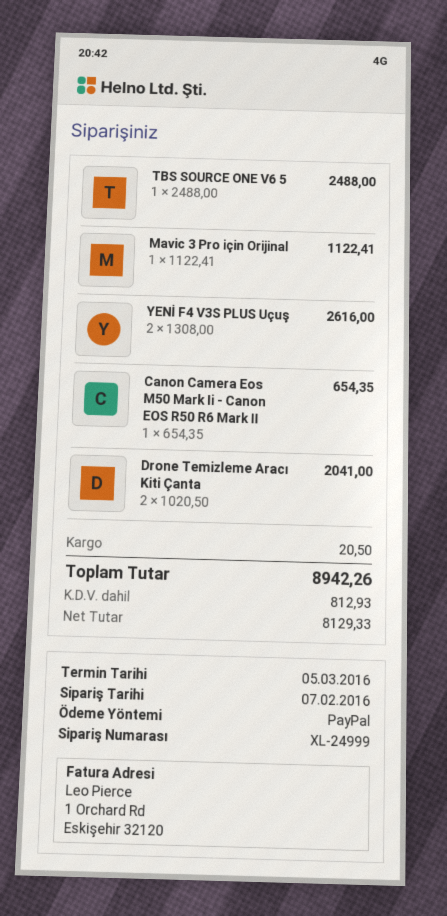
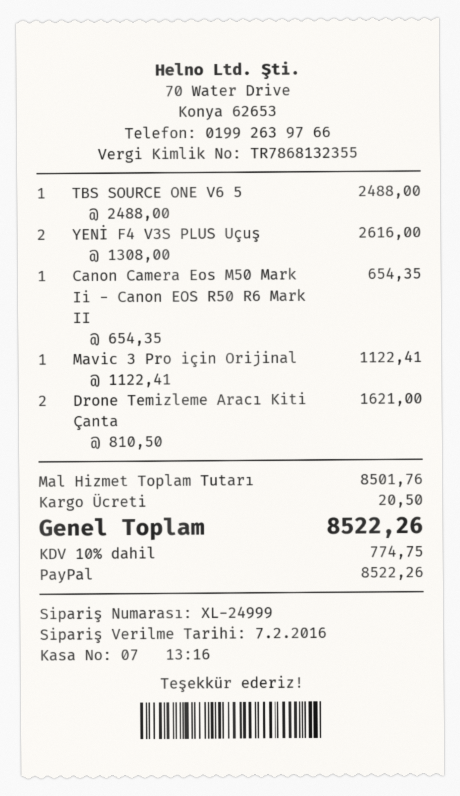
Drone Temizleme Aracı Kiti Çanta: 2 x 1020.50 = 2041.00 -> 2 x 810.50 = 1621.00
tax: 812.93 -> 774.75
total: 8942.26 -> 8522.26

